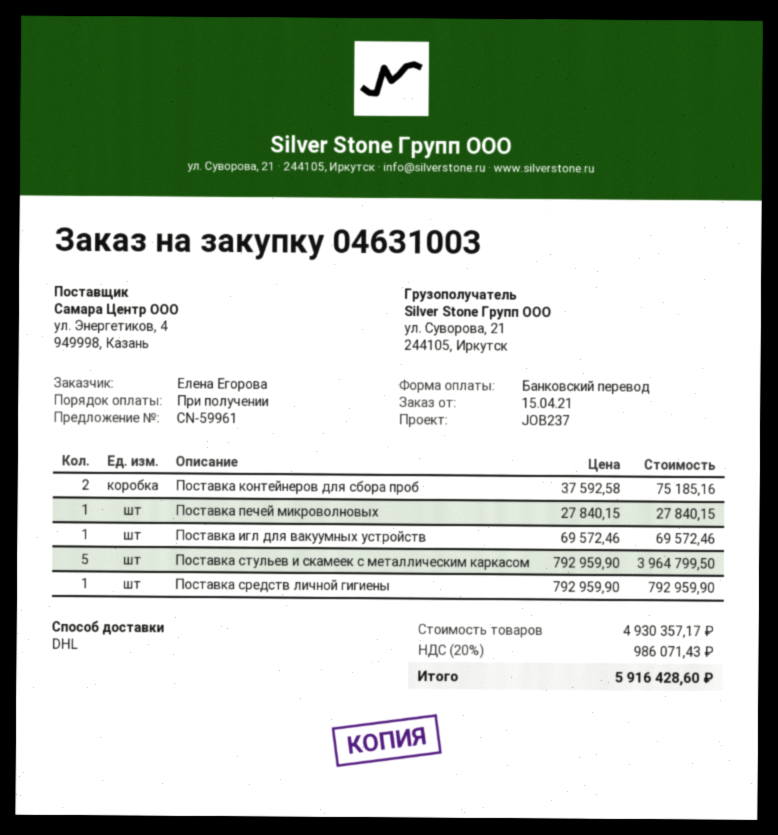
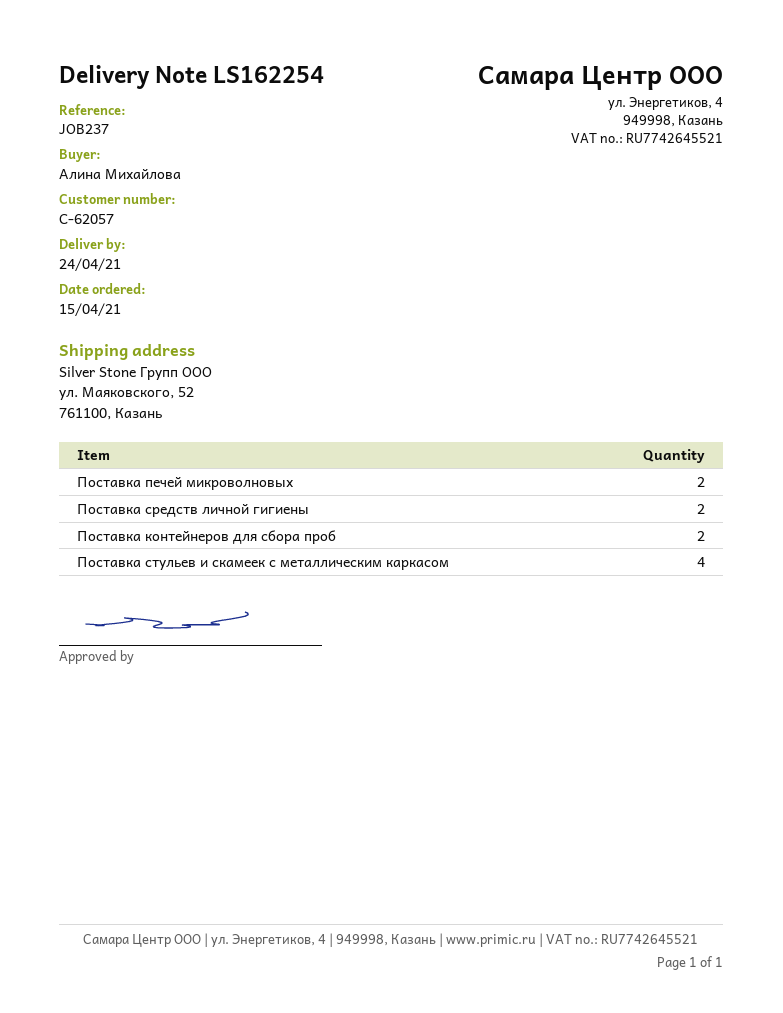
ordered by: Елена Егорова -> Алина Михайлова
ship to: ул. Суворова, 21, 244105, Иркутск -> ул. Маяковского, 52, 761100, Казань
Поставка печей микроволновых: 1 -> 2
Поставка игл для вакуумных устройств: 1 -> none
Поставка стульев и скамеек с металлическим каркасом: 5 -> 4
Поставка средств личной гигиены: 1 -> 2

